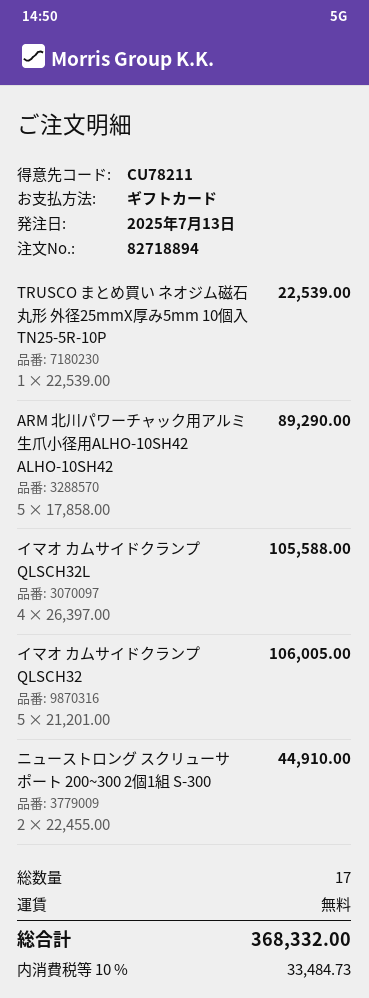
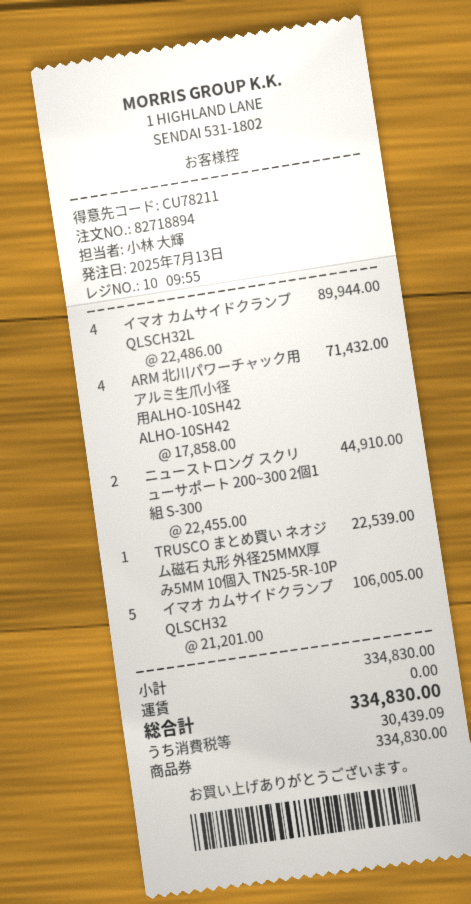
ARM 北川パワーチャック用アルミ生爪小径用ALHO-10SH42 ALHO-10SH42: 5 x 17858.00 = 89290.00 -> 4 x 17858.00 = 71432.00
イマオ カムサイドクランプ QLSCH32L: 4 x 26397.00 = 105588.00 -> 4 x 22486.00 = 89944.00
tax: 33484.73 -> 30439.09
total: 368332.00 -> 334830.00

